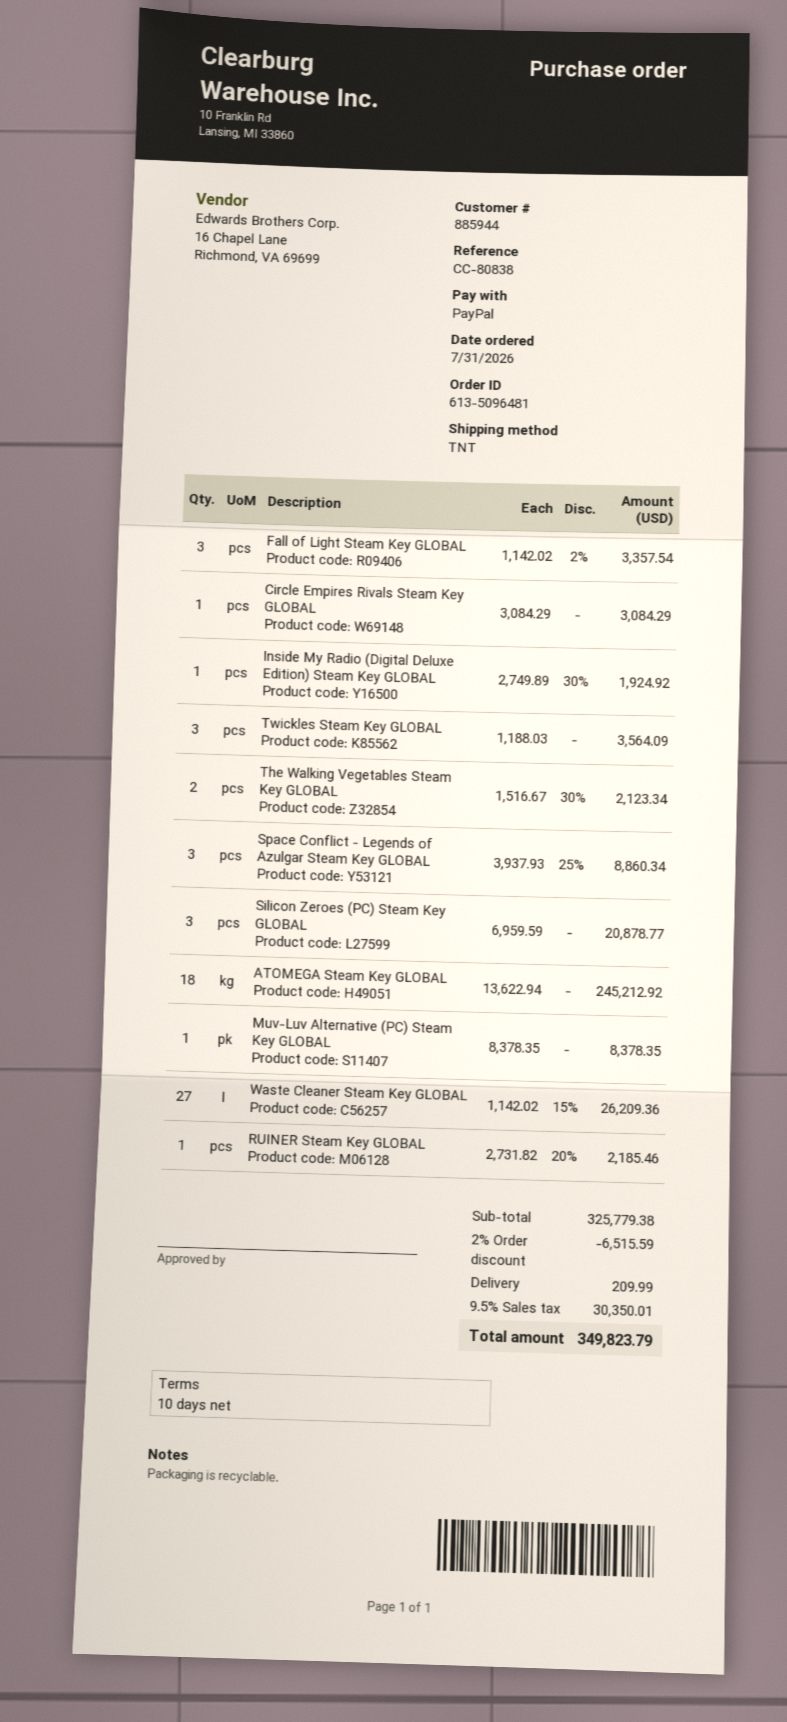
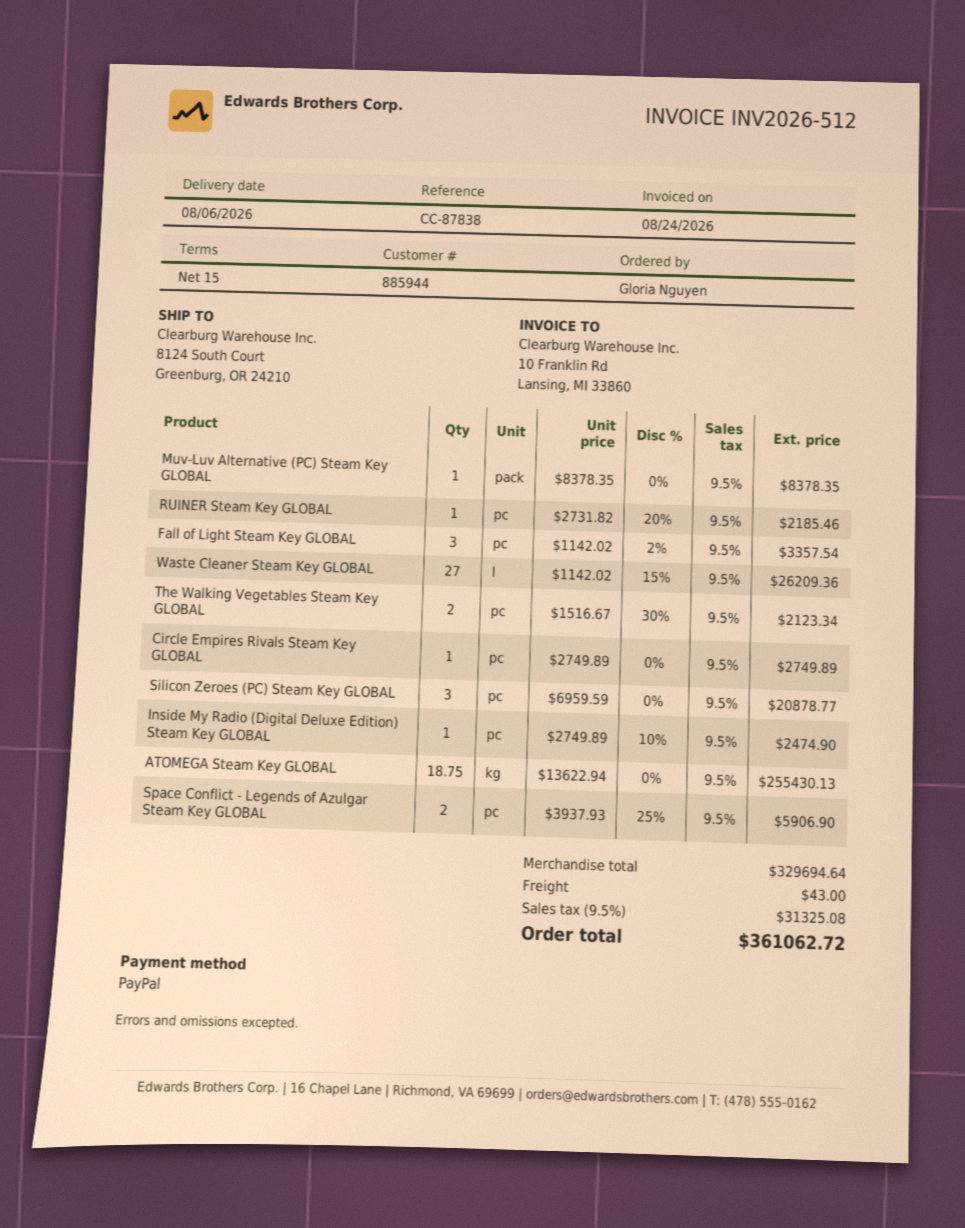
payment terms: 10 days -> 15 days
reference: CC-80838 -> CC-87838
Circle Empires Rivals Steam Key GLOBAL: 1 x 3084.29 = 3084.29 -> 1 x 2749.89 = 2749.89
Inside My Radio (Digital Deluxe Edition) Steam Key GLOBAL: 1 x 2749.89 - 30% = 1924.92 -> 1 x 2749.89 - 10% = 2474.90
Twickles Steam Key GLOBAL: 3 x 1188.03 = 3564.09 -> none
Space Conflict - Legends of Azulgar Steam Key GLOBAL: 3 x 3937.93 - 25% = 8860.34 -> 2 x 3937.93 - 25% = 5906.90
ATOMEGA Steam Key GLOBAL: 18 x 13622.94 = 245212.92 -> 18.75 x 13622.94 = 255430.13
subtotal: 325779.38 -> 329694.64
discount: 2% = 6515.59 -> none
shipping: 209.99 -> 43.00
tax: 9.5% = 30350.01 -> 9.5% = 31325.08
total: 349823.79 -> 361062.72

